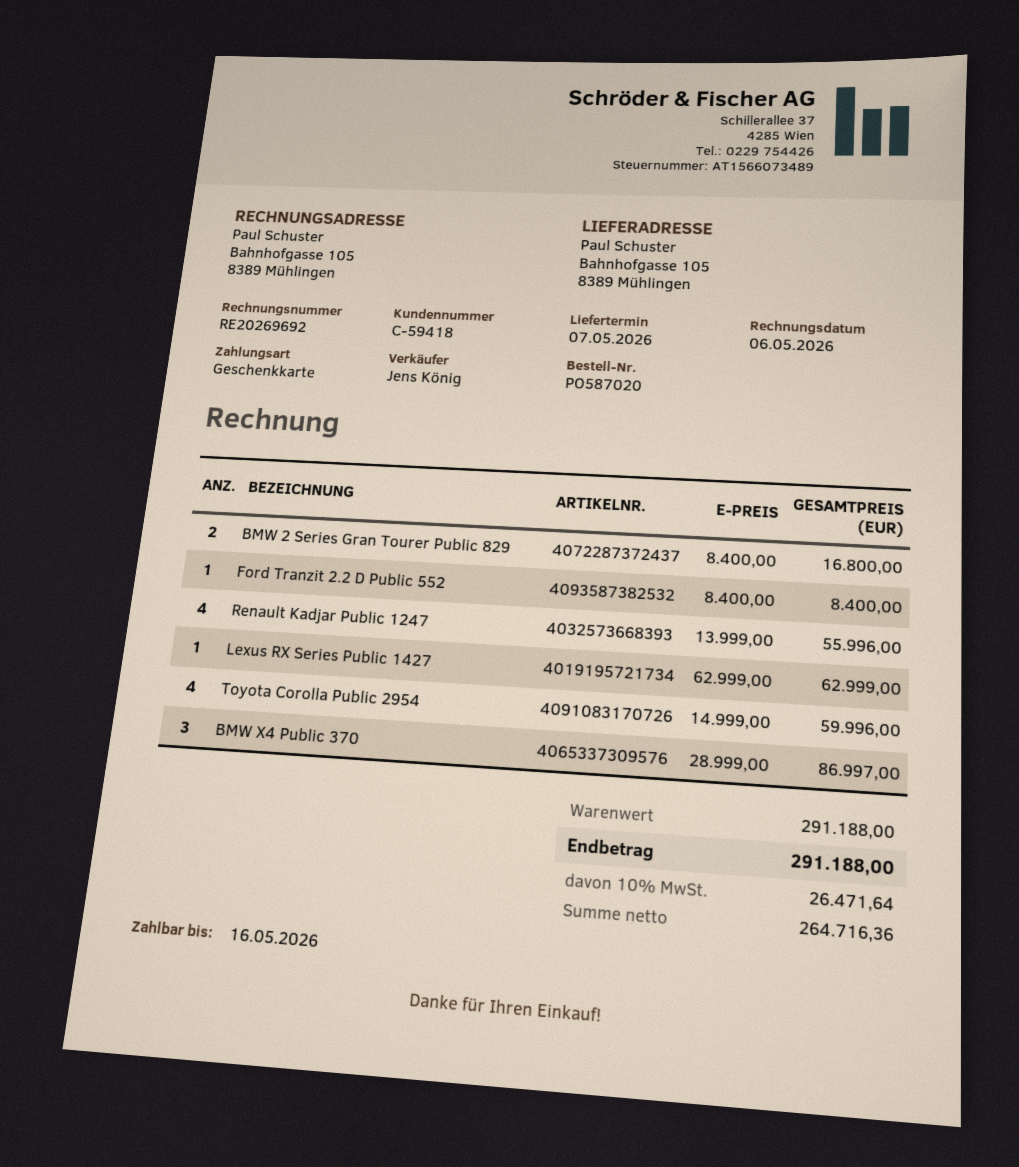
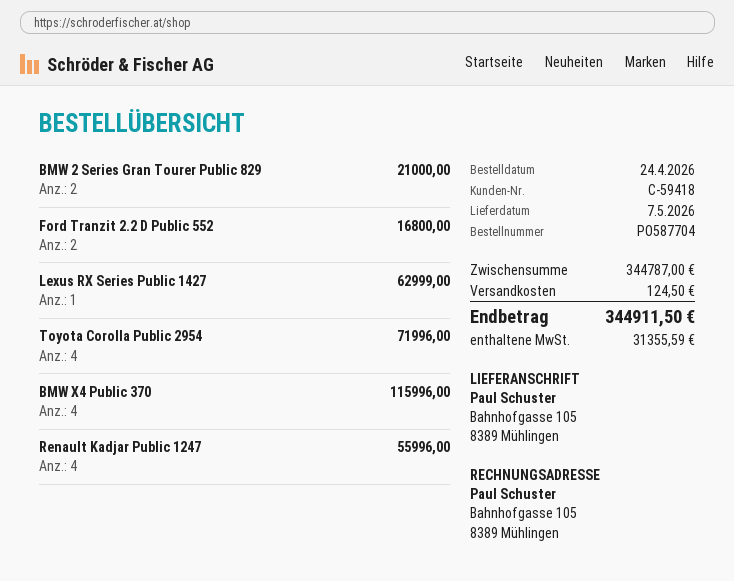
order number: PO587020 -> PO587704
BMW 2 Series Gran Tourer Public 829: 2 for 16800.00 -> 2 for 21000.00
Ford Tranzit 2.2 D Public 552: 1 for 8400.00 -> 2 for 16800.00
Toyota Corolla Public 2954: 4 for 59996.00 -> 4 for 71996.00
BMW X4 Public 370: 3 for 86997.00 -> 4 for 115996.00
subtotal: 291188.00 -> 344787.00
shipping: none -> 124.50
tax: 26471.64 -> 31355.59
total: 291188.00 -> 344911.50

